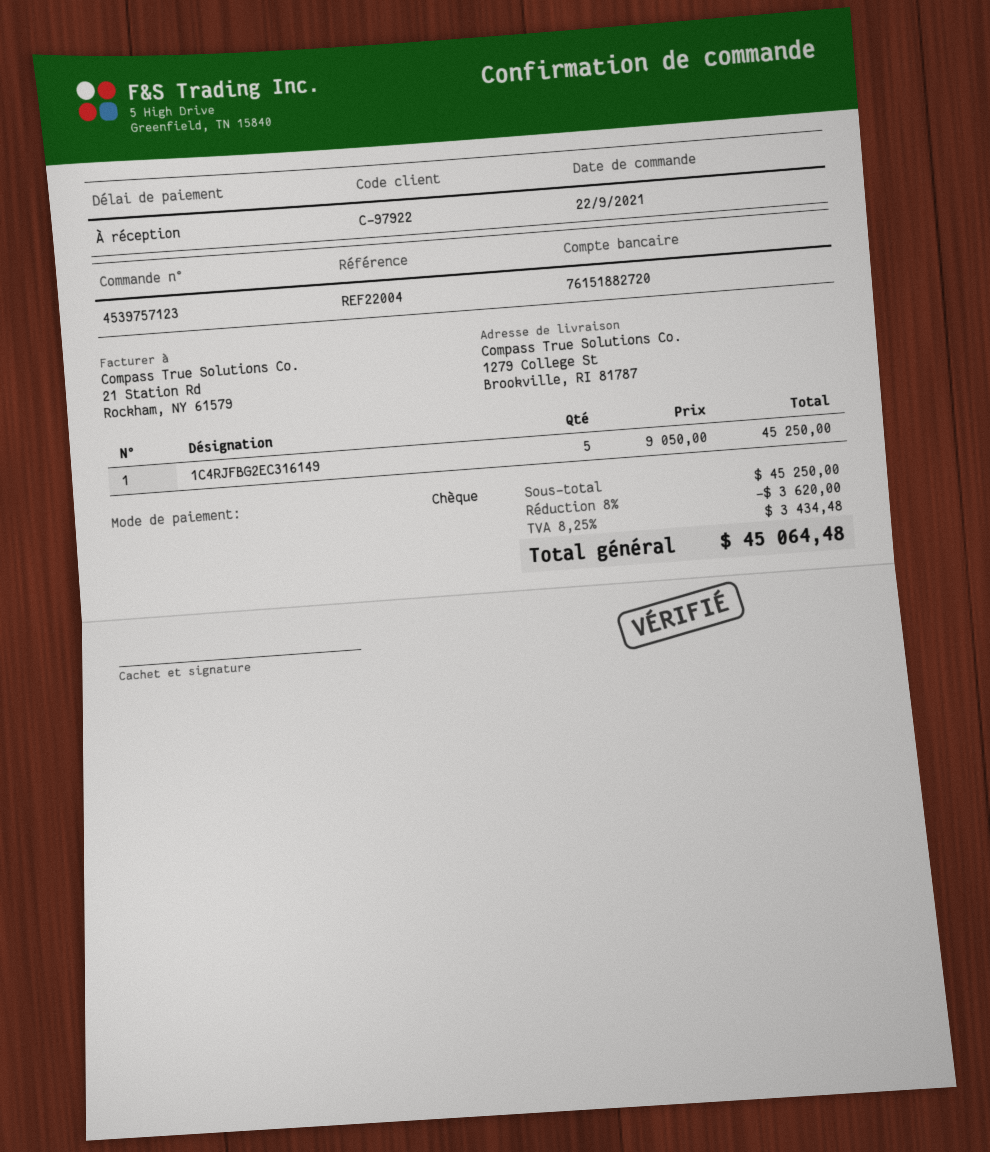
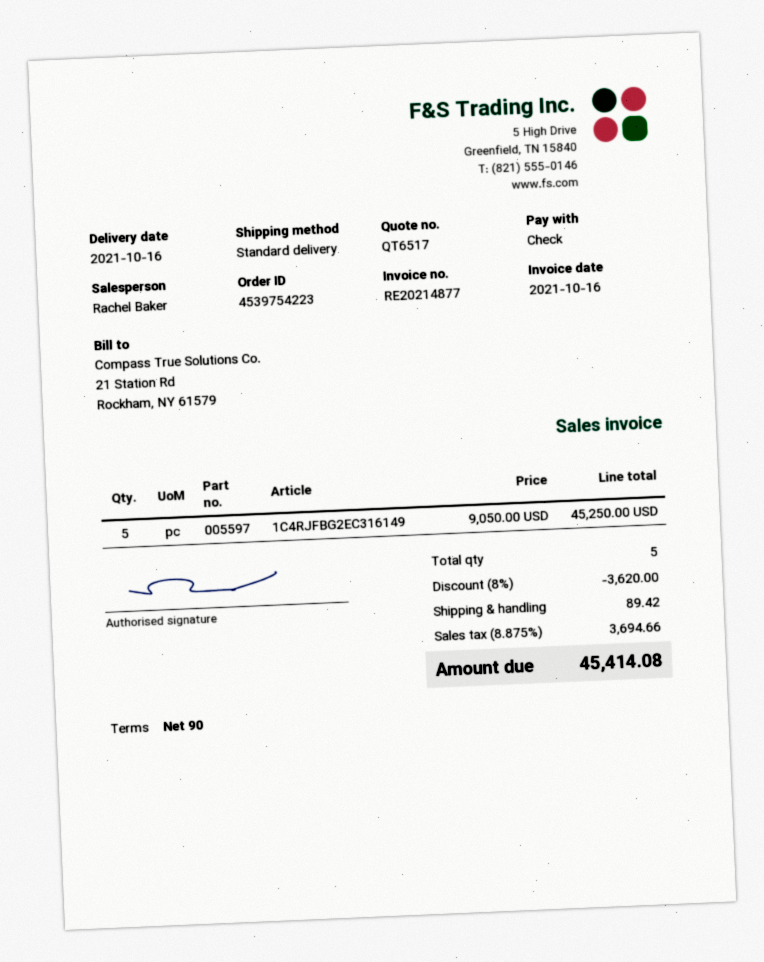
order number: 4539757123 -> 4539754223
payment terms: on receipt -> 90 days
shipping: none -> 89.42
tax: 8.25% = 3434.48 -> 8.875% = 3694.66
total: 45064.48 -> 45414.08

